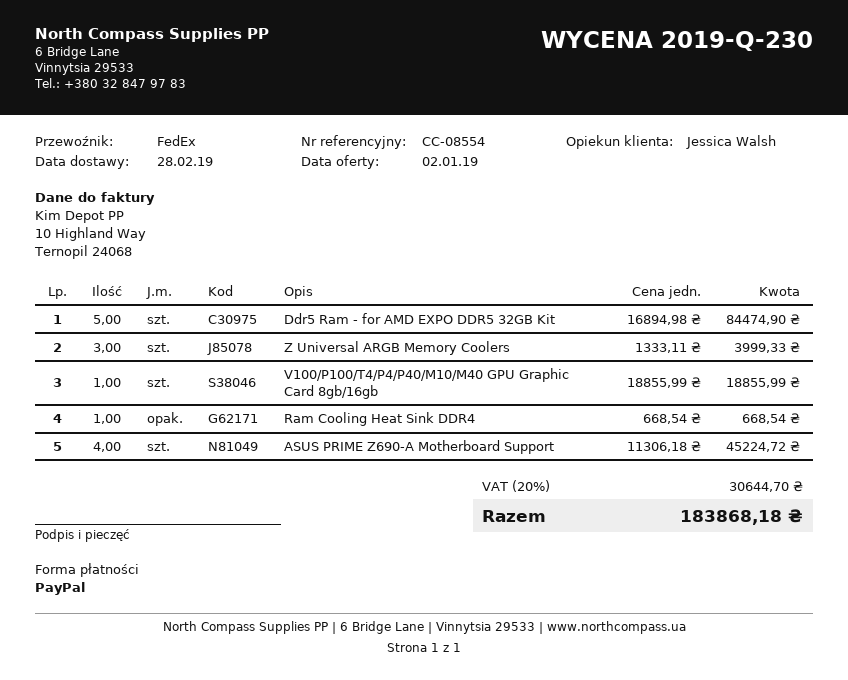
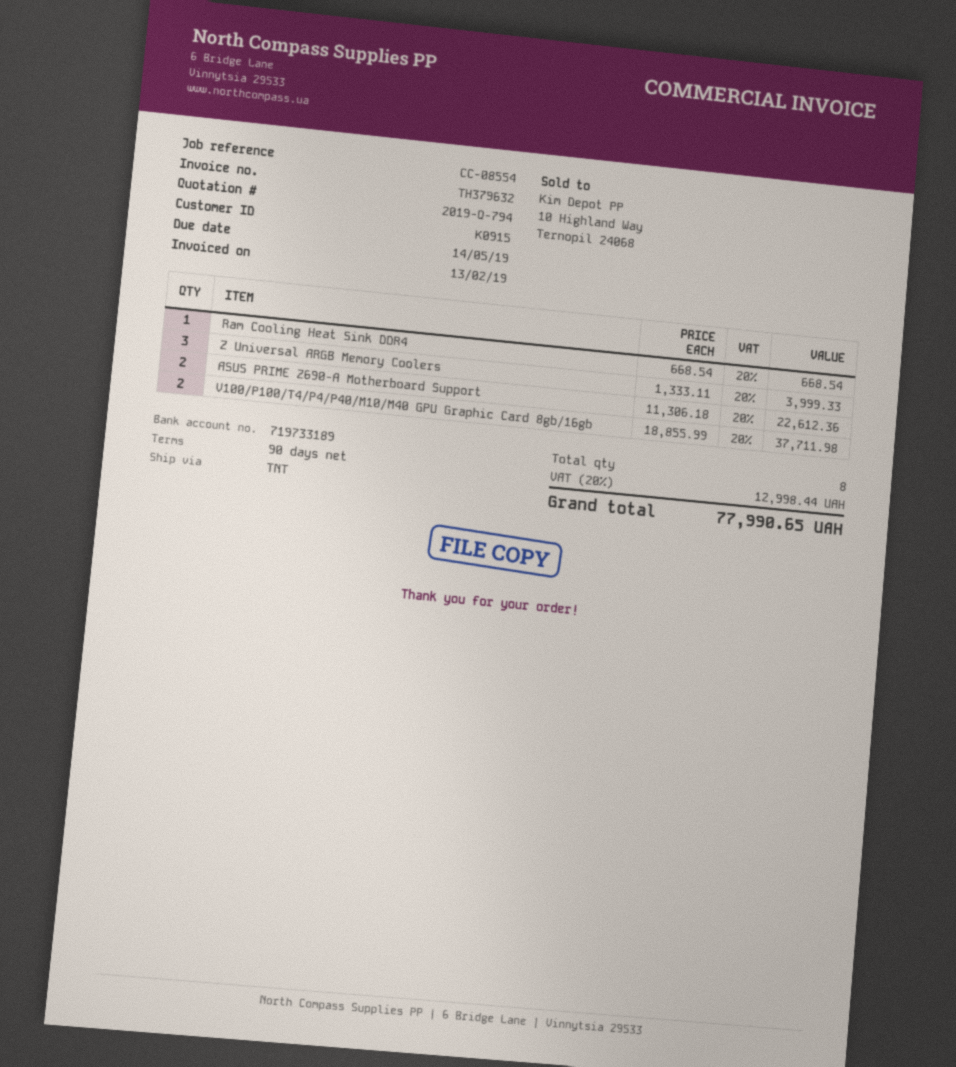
quote number: 2019-Q-230 -> 2019-Q-794
shipping method: FedEx -> TNT
Ddr5 Ram - for AMD EXPO DDR5 32GB Kit: 5 x 16894.98 = 84474.90 -> none
V100/P100/T4/P4/P40/M10/M40 GPU Graphic Card 8gb/16gb: 1 x 18855.99 = 18855.99 -> 2 x 18855.99 = 37711.98
ASUS PRIME Z690-A Motherboard Support: 4 x 11306.18 = 45224.72 -> 2 x 11306.18 = 22612.36
tax: 20% = 30644.70 -> 20% = 12998.44
total: 183868.18 -> 77990.65

